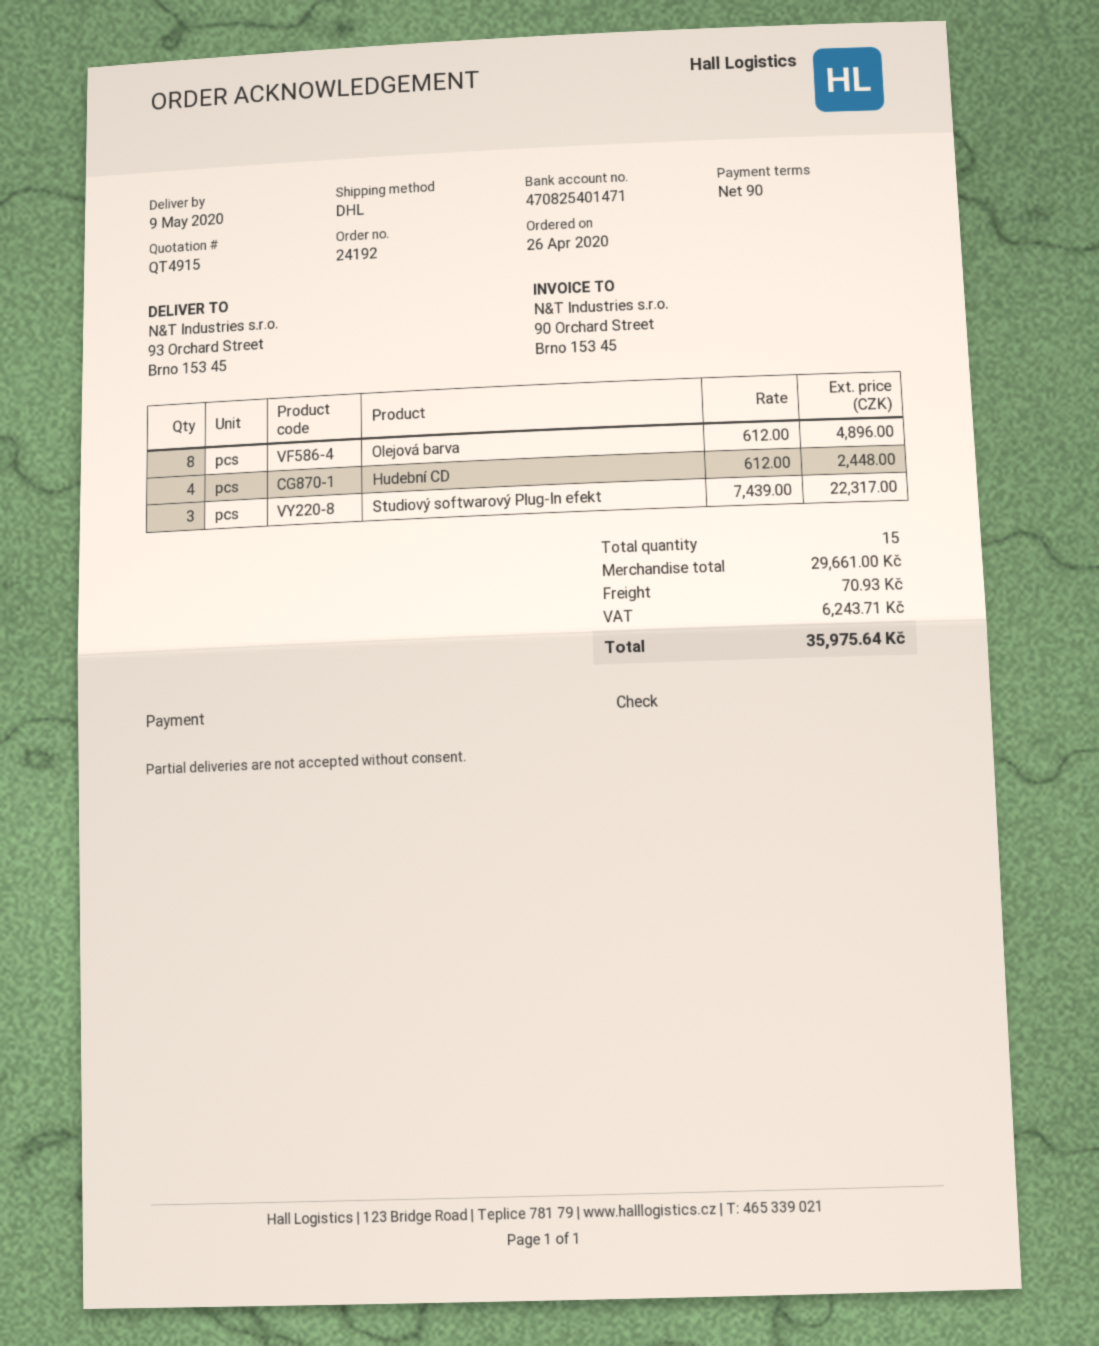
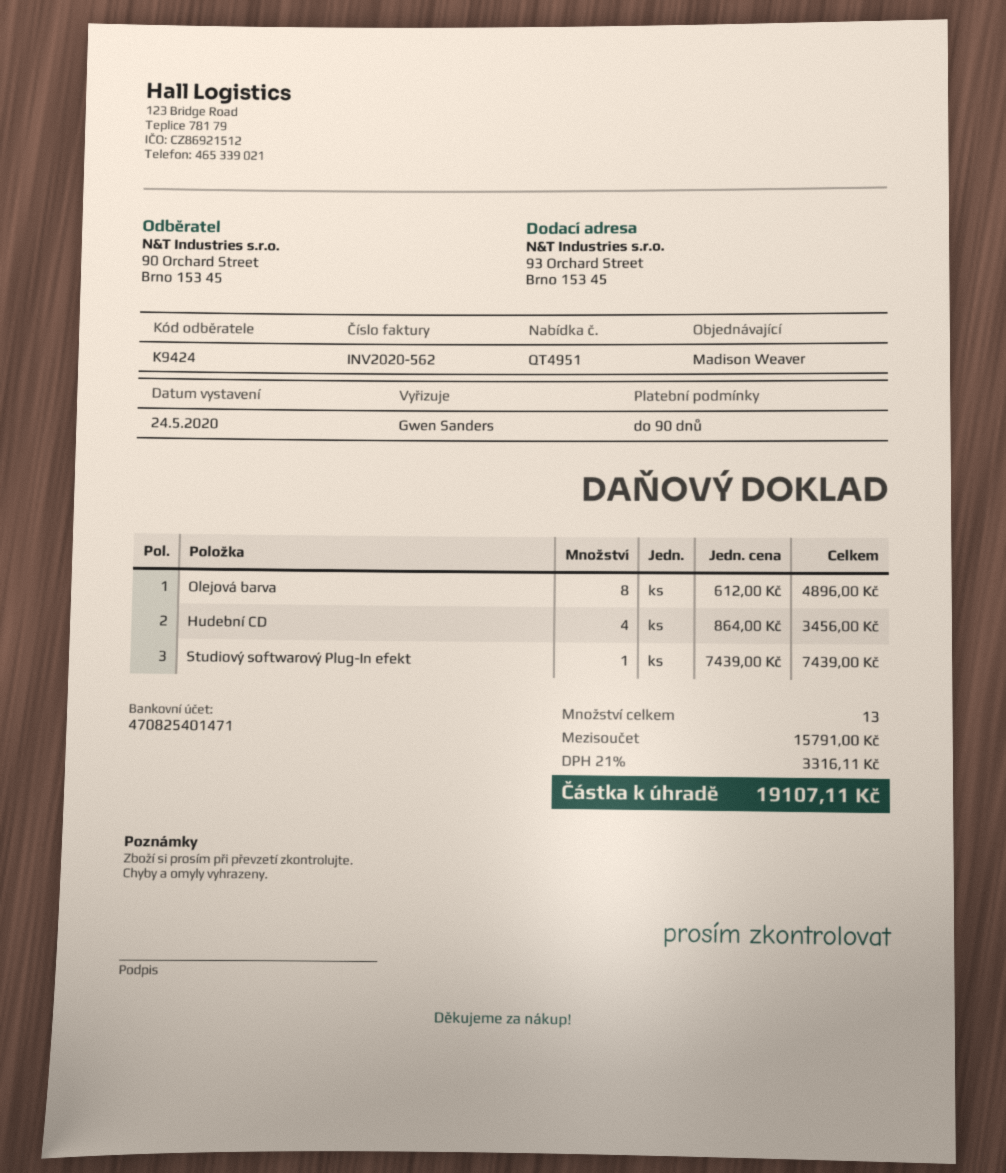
quote number: QT4915 -> QT4951
Hudební CD: 4 x 612.00 = 2448.00 -> 4 x 864.00 = 3456.00
Studiový softwarový Plug-In efekt: 3 x 7439.00 = 22317.00 -> 1 x 7439.00 = 7439.00
total quantity: 15 -> 13
subtotal: 29661.00 -> 15791.00
shipping: 70.93 -> none
tax: 6243.71 -> 3316.11
total: 35975.64 -> 19107.11

